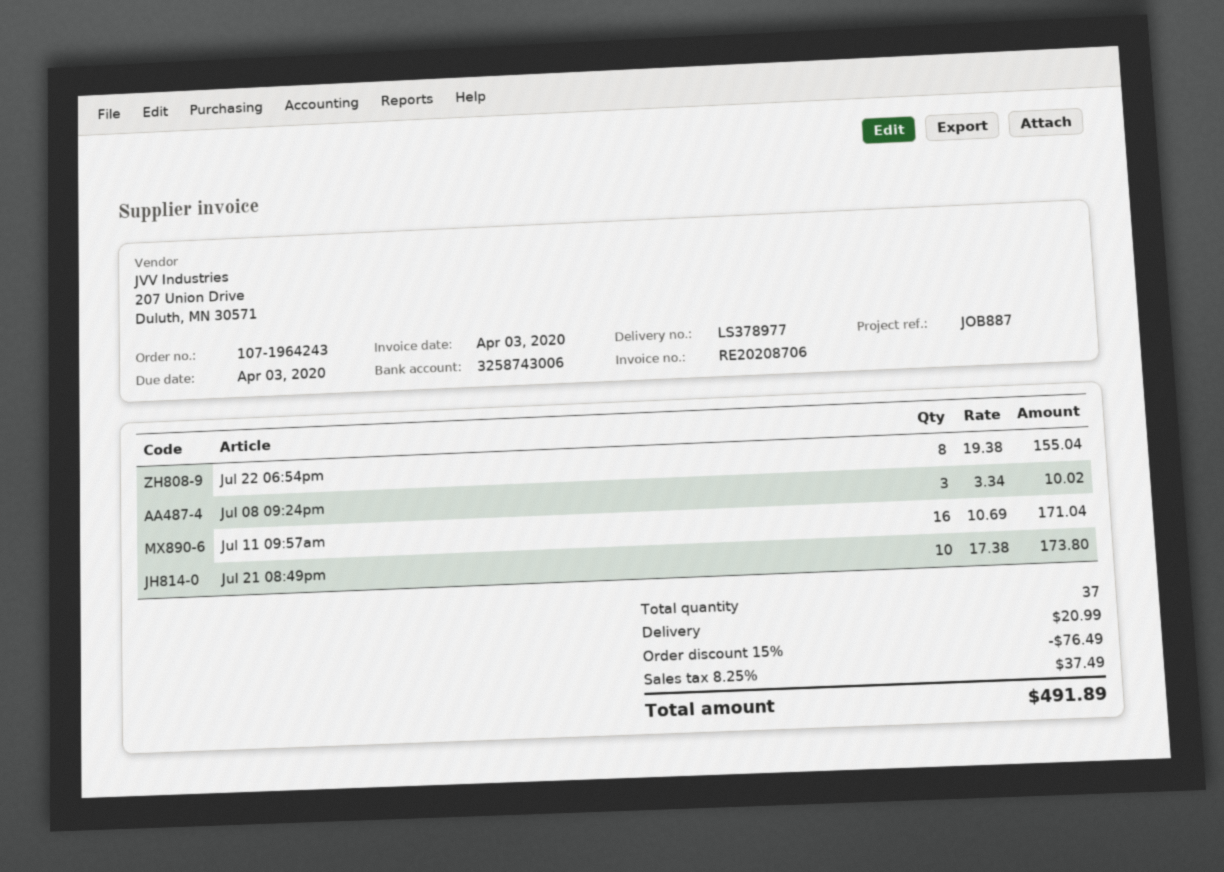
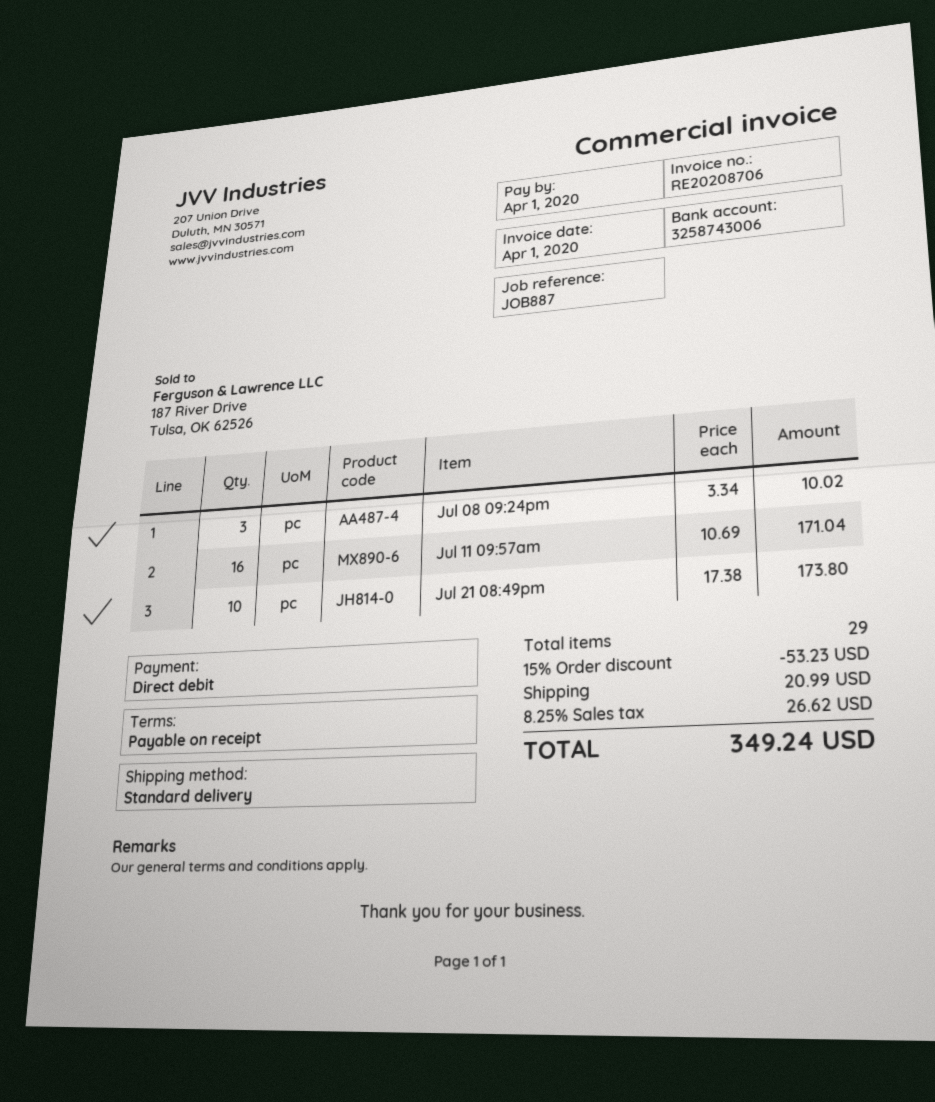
invoice date: 2020-04-03 -> 2020-04-01
due date: 2020-04-03 -> 2020-04-01
Jul 22 06:54pm: 8 x 19.38 = 155.04 -> none
total quantity: 37 -> 29
discount: 15% = 76.49 -> 15% = 53.23
tax: 8.25% = 37.49 -> 8.25% = 26.62
total: 491.89 -> 349.24

